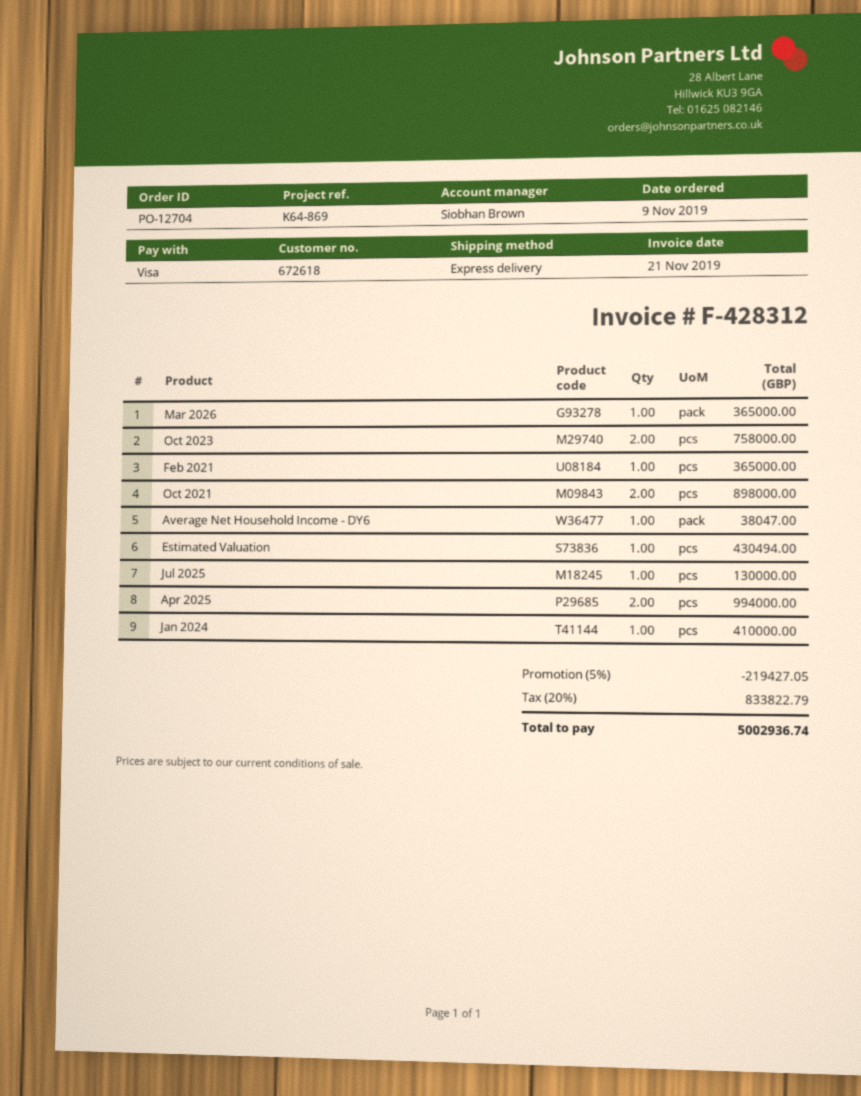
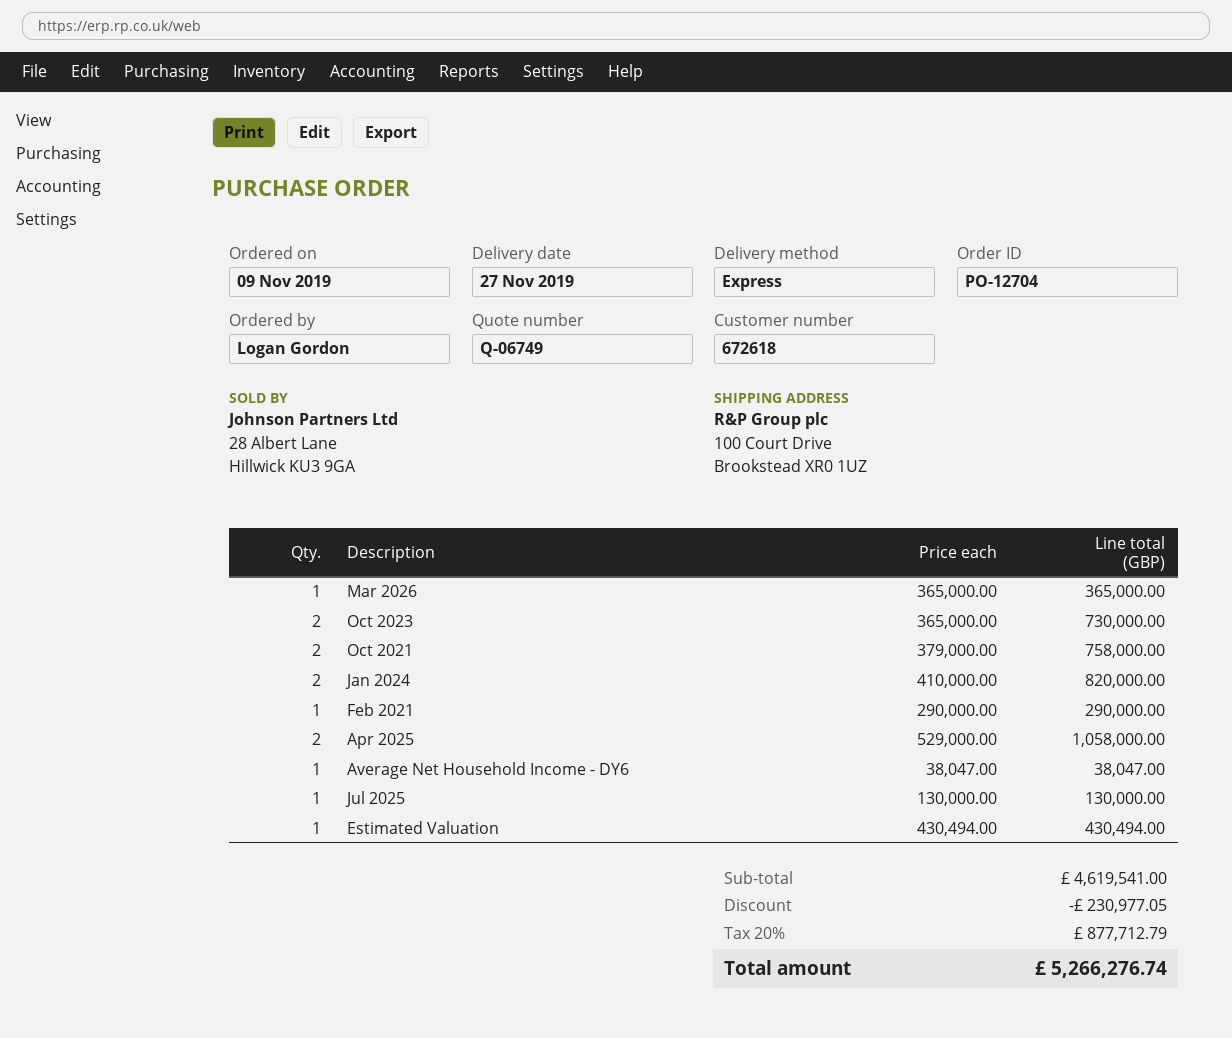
Oct 2023: 2 for 758000.00 -> 2 for 730000.00
Feb 2021: 1 for 365000.00 -> 1 for 290000.00
Oct 2021: 2 for 898000.00 -> 2 for 758000.00
Apr 2025: 2 for 994000.00 -> 2 for 1058000.00
Jan 2024: 1 for 410000.00 -> 2 for 820000.00
discount: 219427.05 -> 230977.05
tax: 20% = 833822.79 -> 20% = 877712.79
total: 5002936.74 -> 5266276.74

